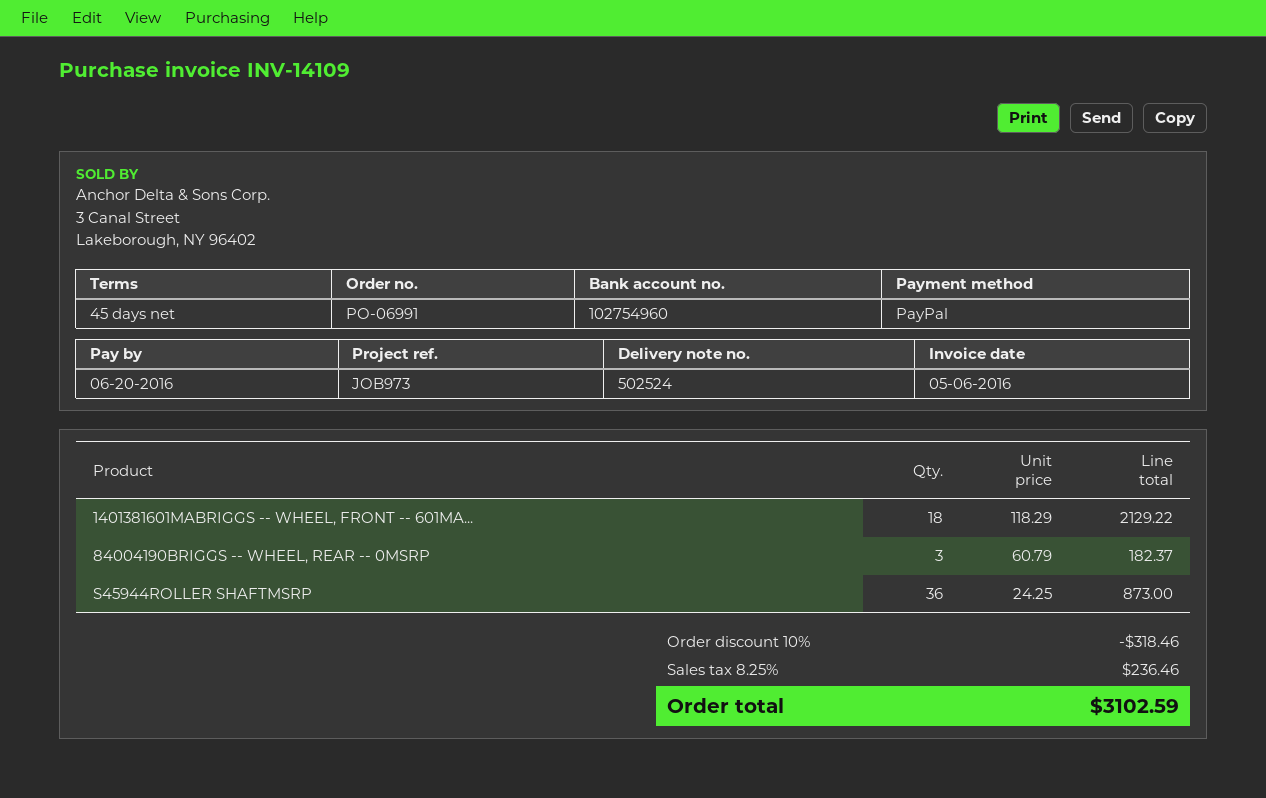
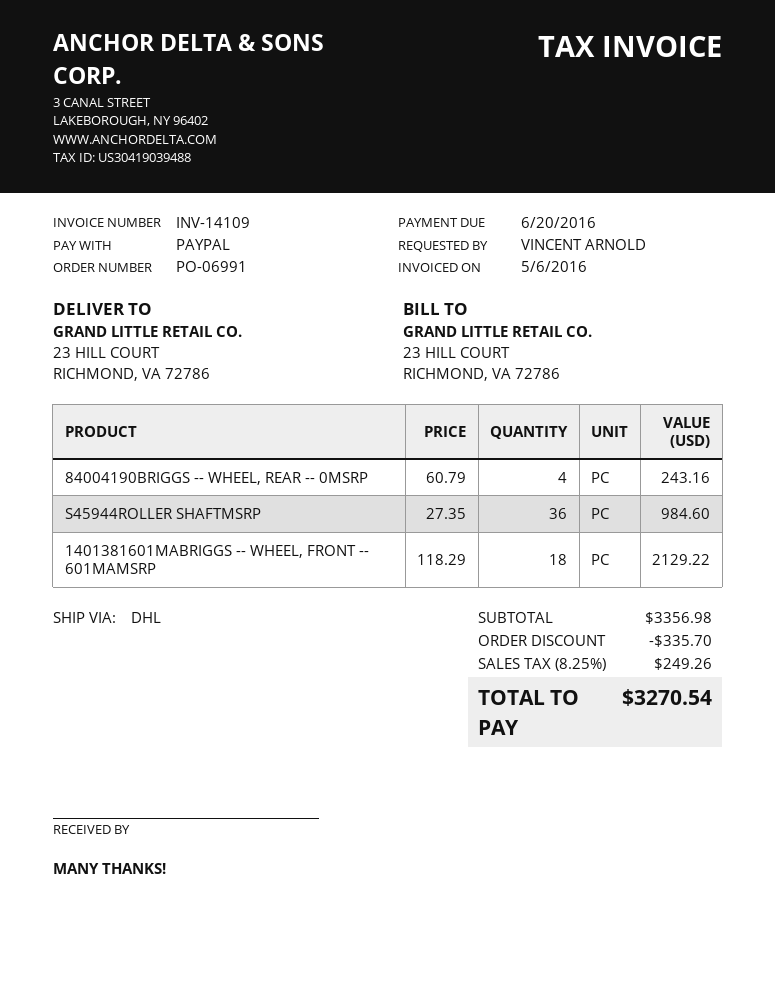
84004190BRIGGS -- WHEEL, REAR -- 0MSRP: 3 x 60.79 = 182.37 -> 4 x 60.79 = 243.16
S45944ROLLER SHAFTMSRP: 36 x 24.25 = 873.00 -> 36 x 27.35 = 984.60
discount: 318.46 -> 335.70
tax: 8.25% = 236.46 -> 8.25% = 249.26
total: 3102.59 -> 3270.54

